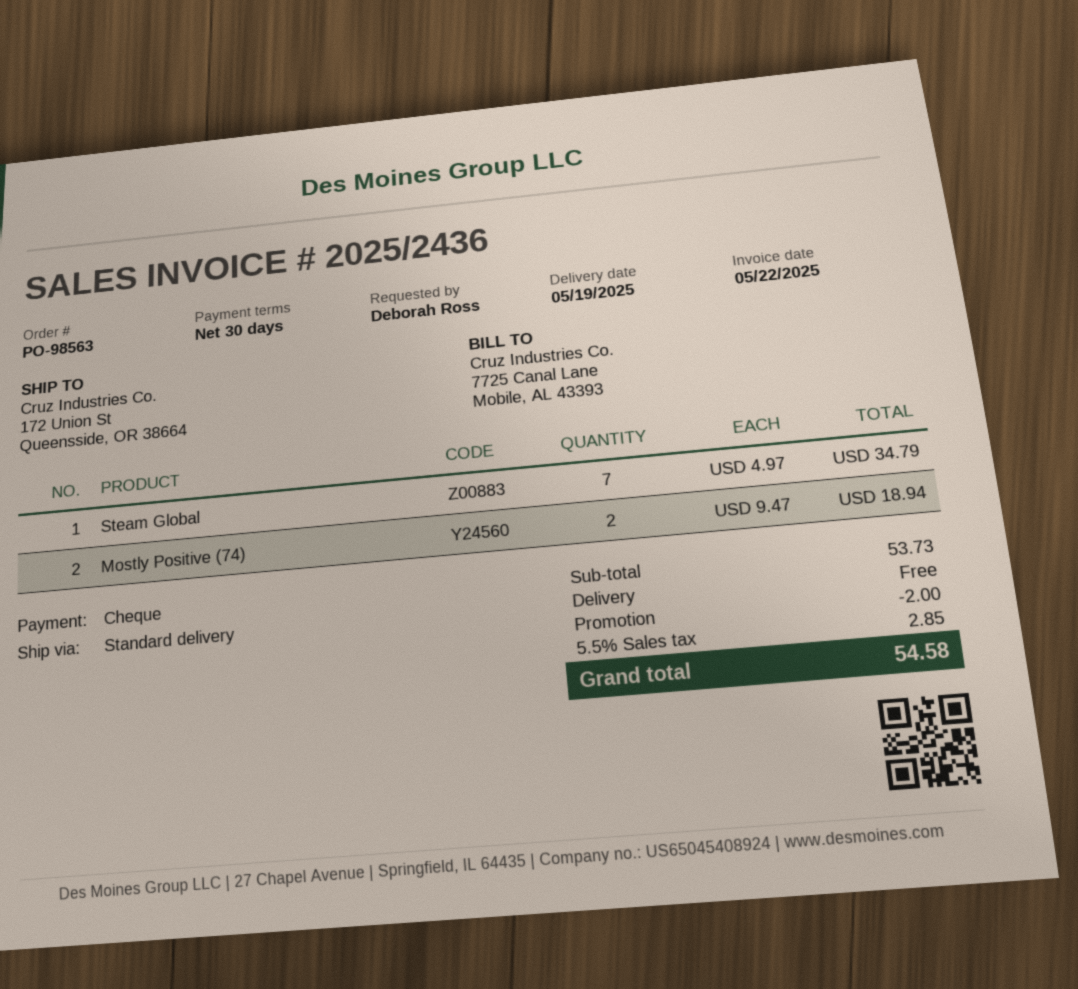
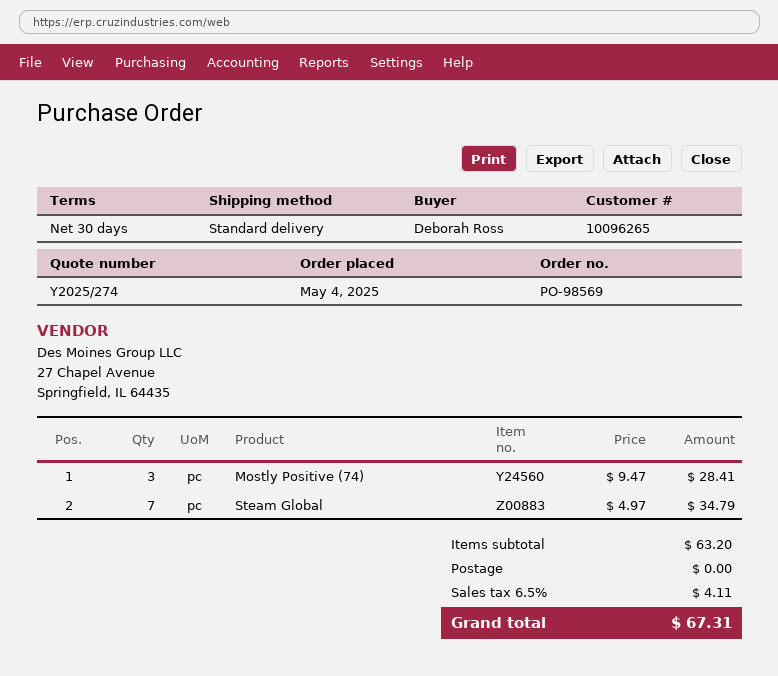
order number: PO-98563 -> PO-98569
Mostly Positive (74): 2 x 9.47 = 18.94 -> 3 x 9.47 = 28.41
subtotal: 53.73 -> 63.20
discount: 2.00 -> none
tax: 5.5% = 2.85 -> 6.5% = 4.11
total: 54.58 -> 67.31

